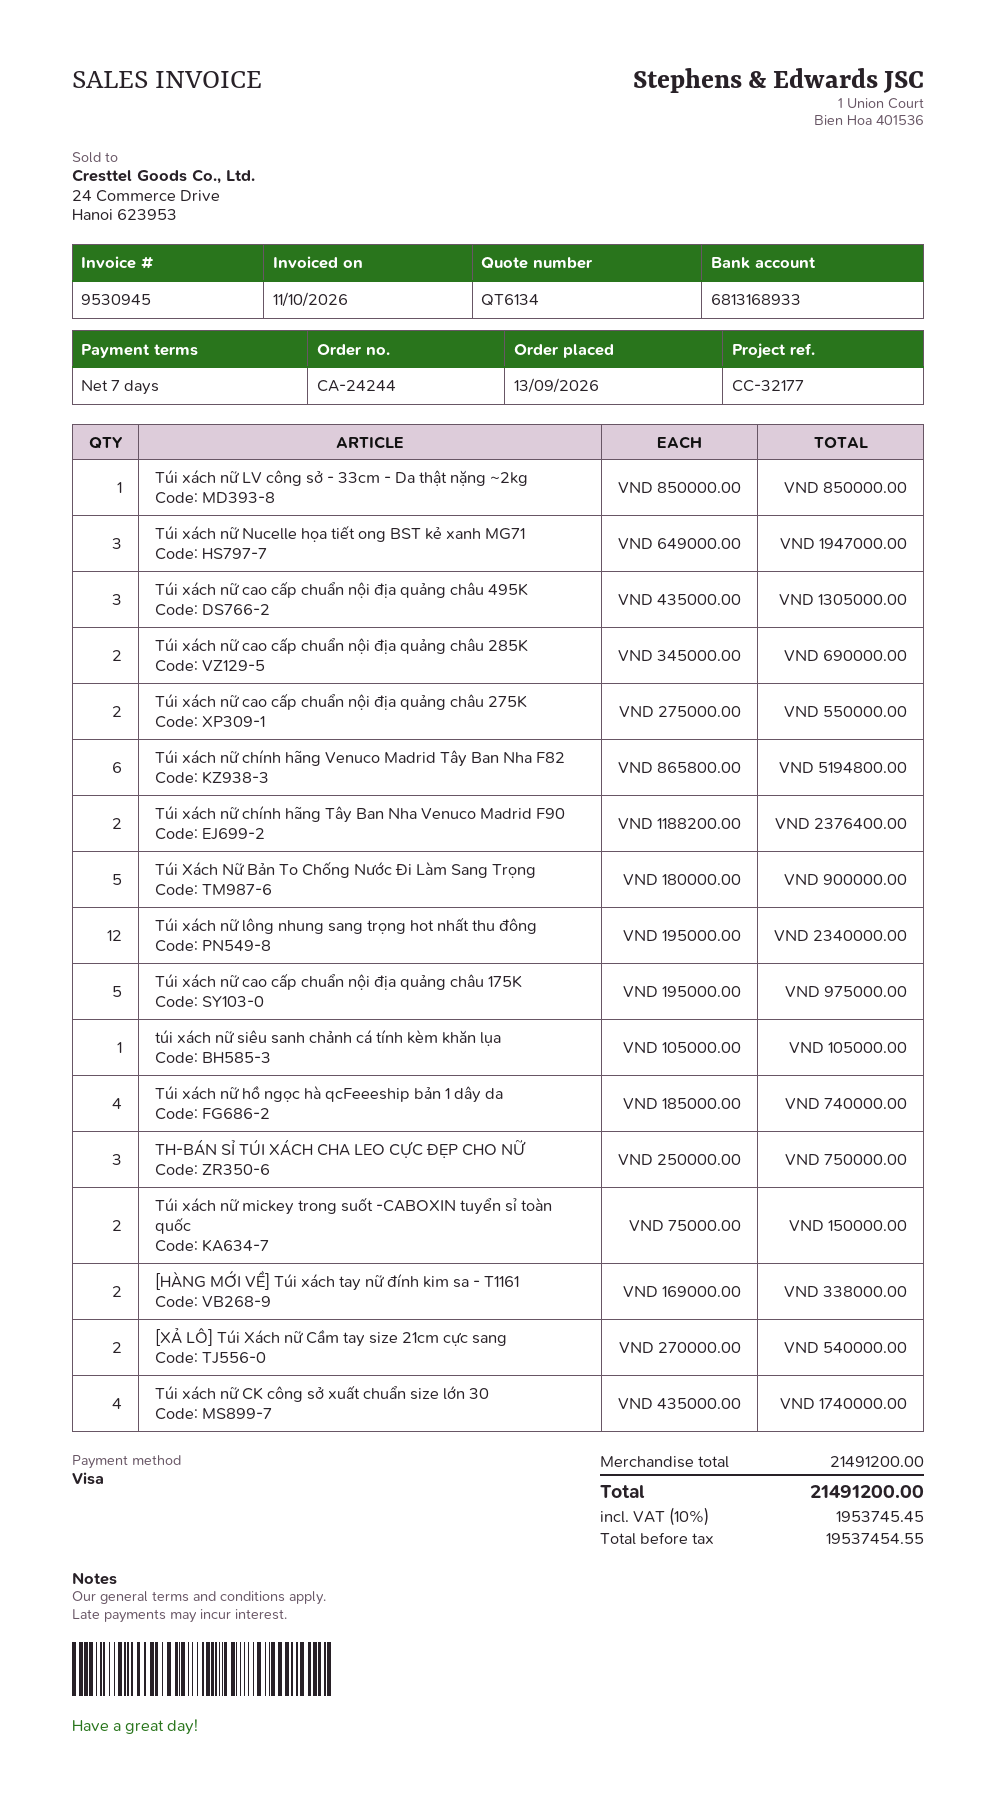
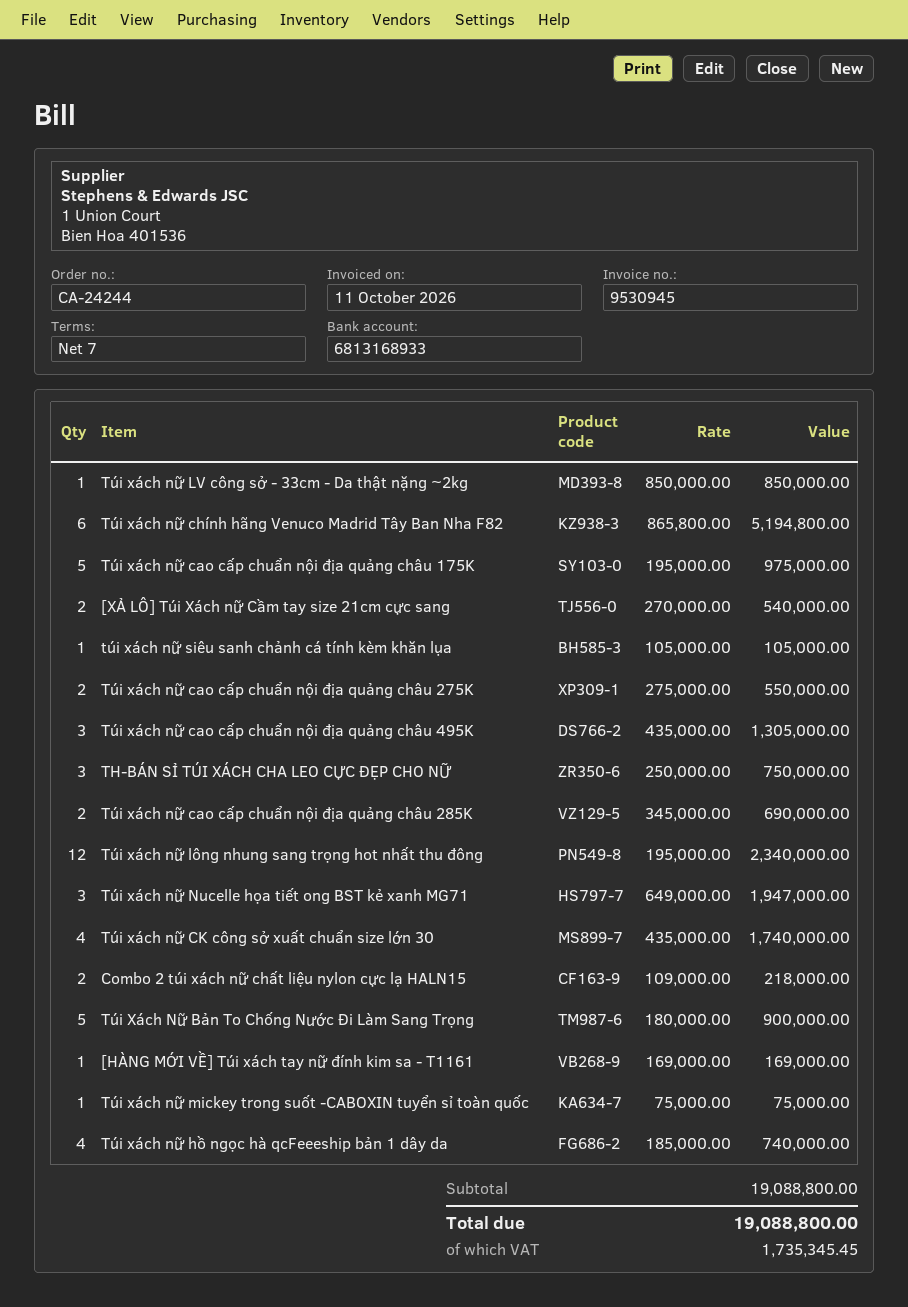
Túi xách nữ chính hãng Tây Ban Nha Venuco Madrid F90: 2 x 1188200.00 = 2376400.00 -> none
Túi xách nữ mickey trong suốt -CABOXIN tuyển sỉ toàn quốc: 2 x 75000.00 = 150000.00 -> 1 x 75000.00 = 75000.00
[HÀNG MỚI VỀ] Túi xách tay nữ đính kim sa - T1161: 2 x 169000.00 = 338000.00 -> 1 x 169000.00 = 169000.00
Combo 2 túi xách nữ chất liệu nylon cực lạ HALN15: none -> 2 x 109000.00 = 218000.00
subtotal: 21491200.00 -> 19088800.00
tax: 1953745.45 -> 1735345.45
total: 21491200.00 -> 19088800.00

